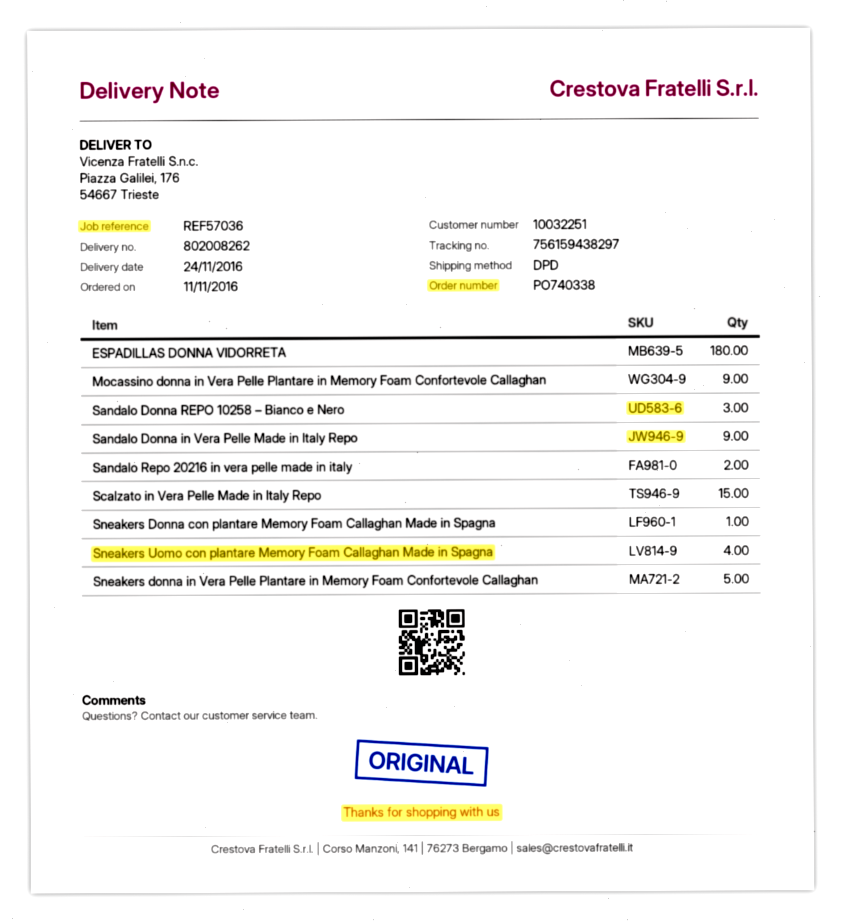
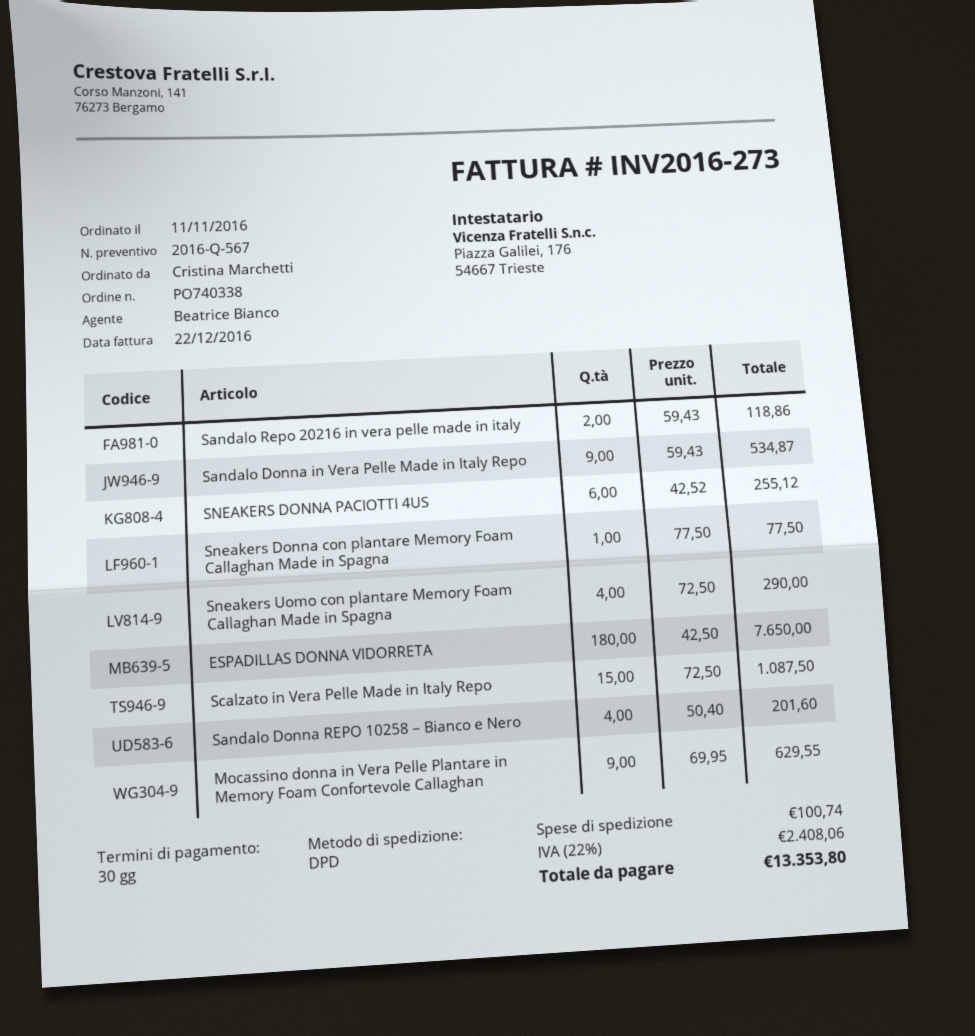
Sandalo Donna REPO 10258 – Bianco e Nero: 3 -> 4
Sneakers donna in Vera Pelle Plantare in Memory Foam Confortevole Callaghan: 5 -> none
SNEAKERS DONNA PACIOTTI 4US: none -> 6

